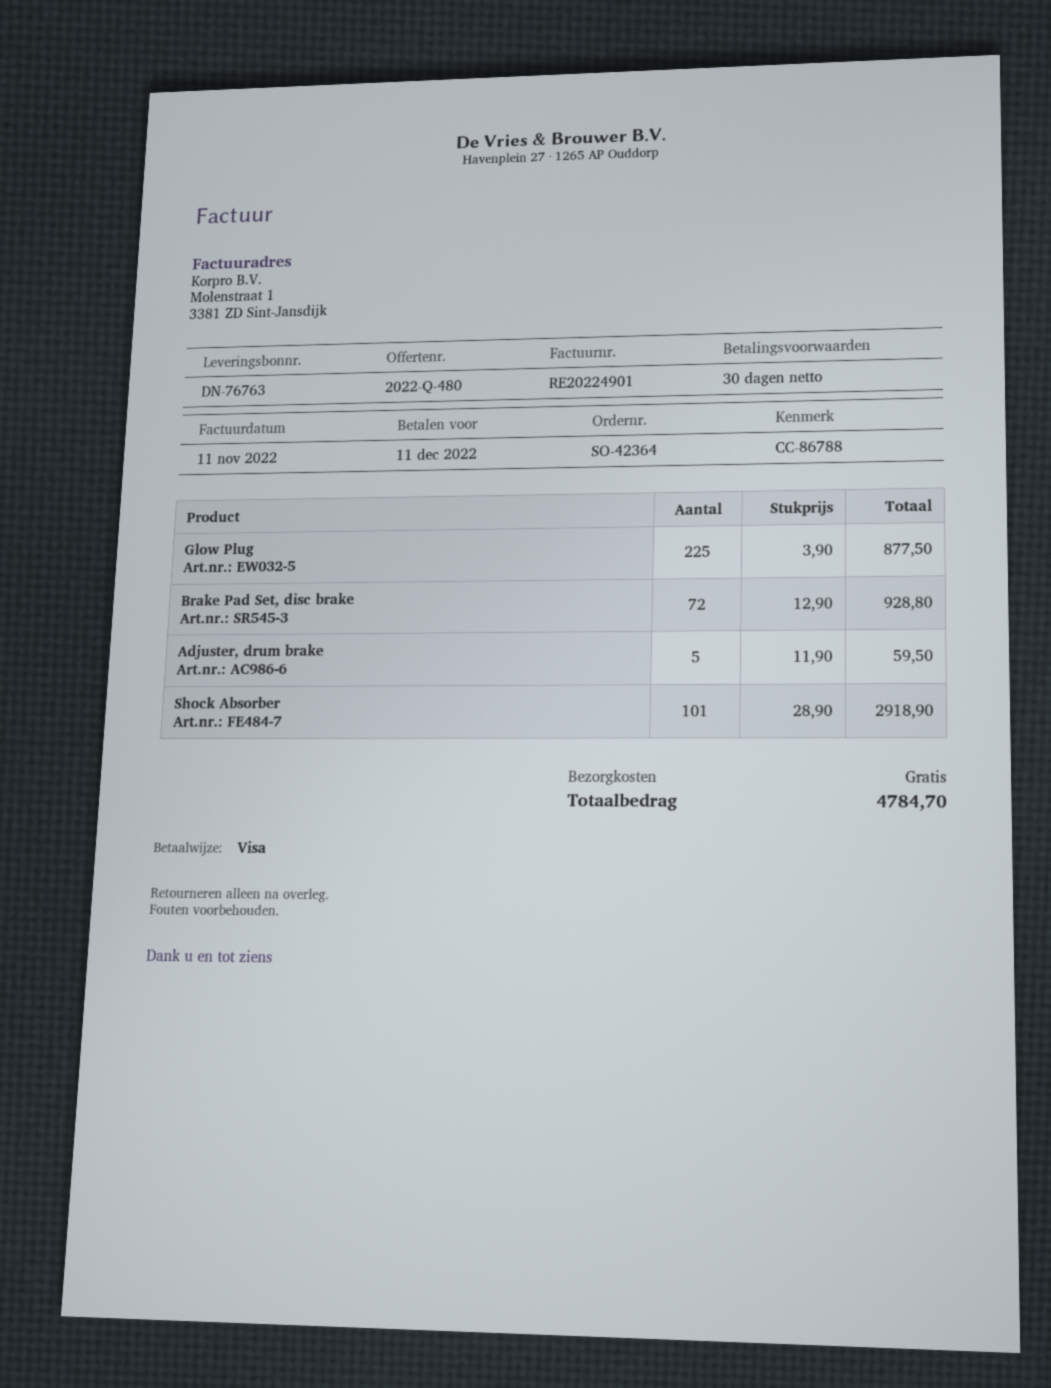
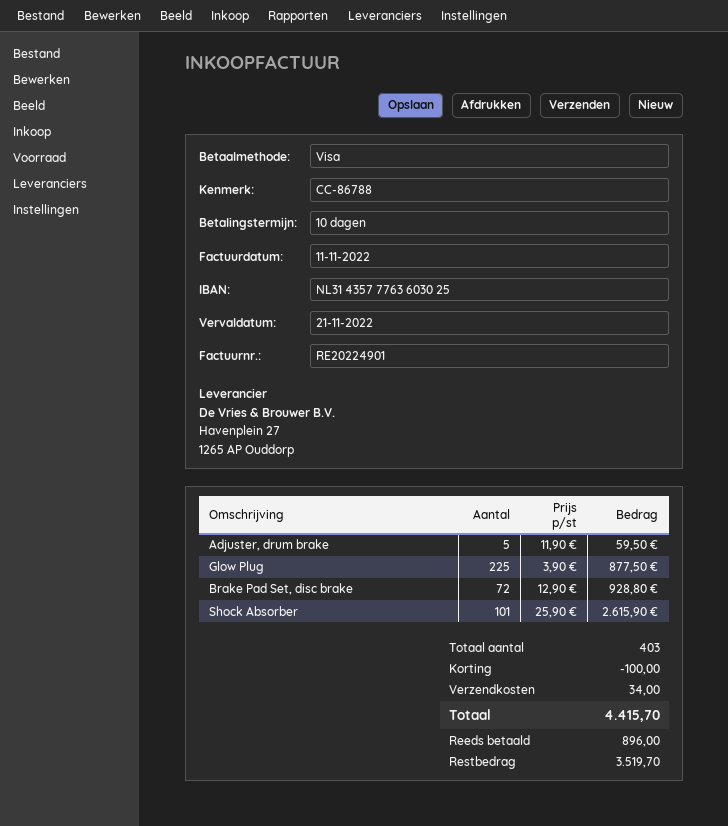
payment terms: 30 days -> 10 days
due date: 2022-12-11 -> 2022-11-21
Shock Absorber: 101 x 28.90 = 2918.90 -> 101 x 25.90 = 2615.90
discount: none -> 100.00
shipping: 0.00 -> 34.00
total: 4784.70 -> 4415.70

